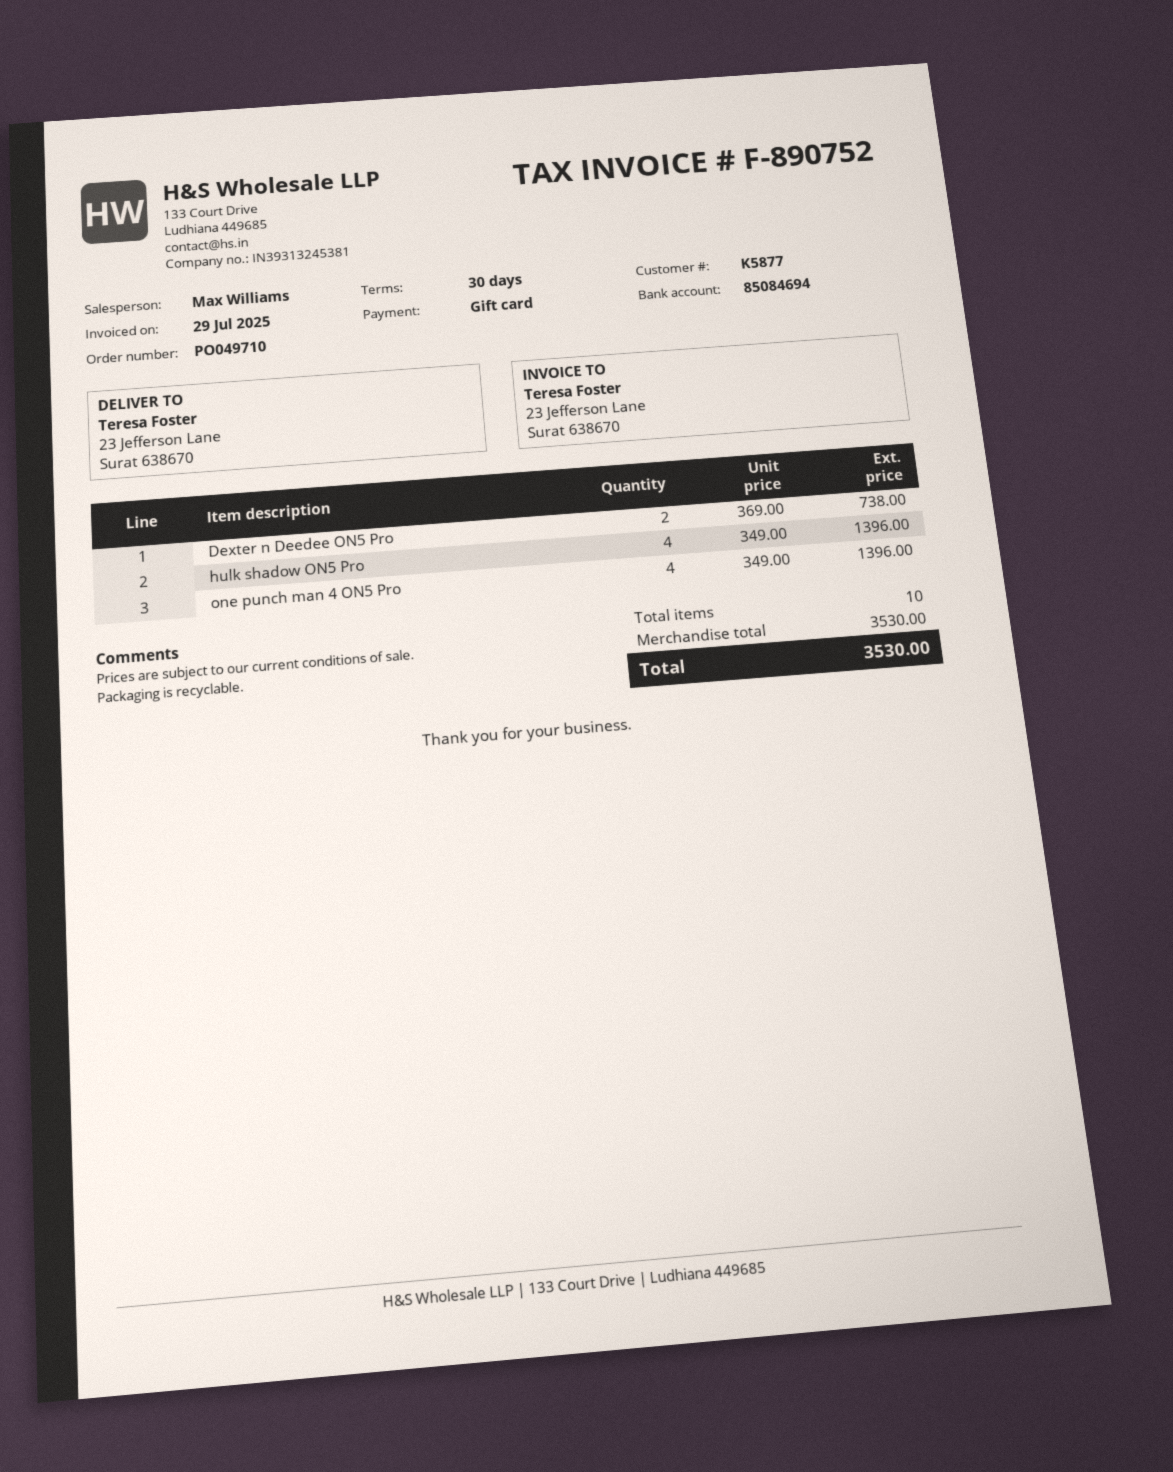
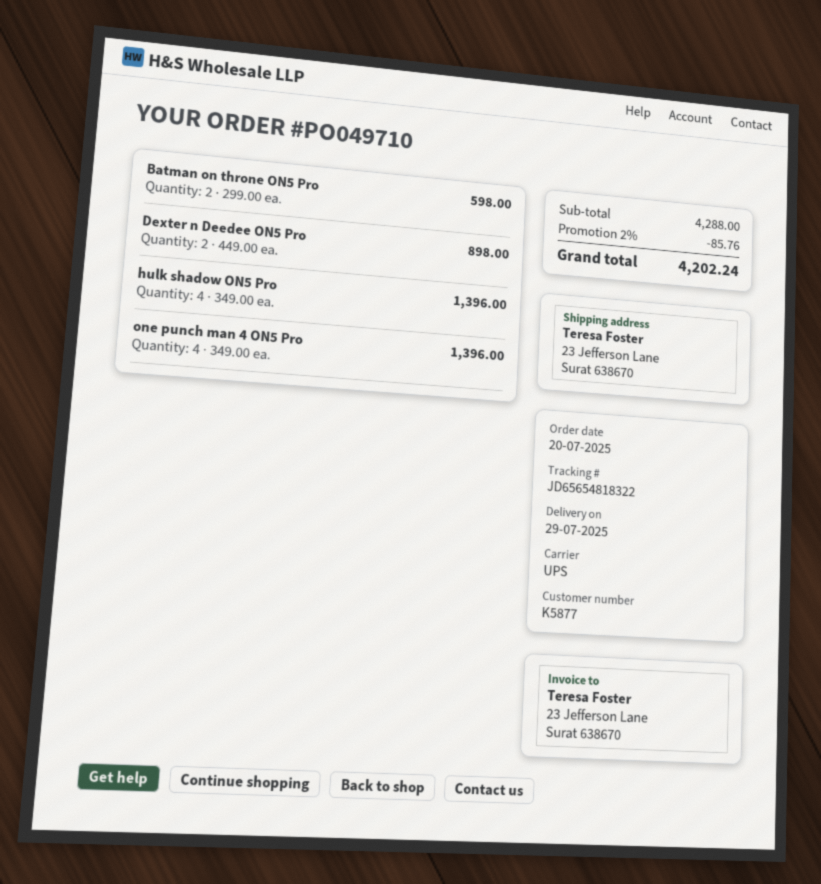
Dexter n Deedee ON5 Pro: 2 x 369.00 = 738.00 -> 2 x 449.00 = 898.00
Batman on throne ON5 Pro: none -> 2 x 299.00 = 598.00
subtotal: 3530.00 -> 4288.00
discount: none -> 2% = 85.76
total: 3530.00 -> 4202.24

